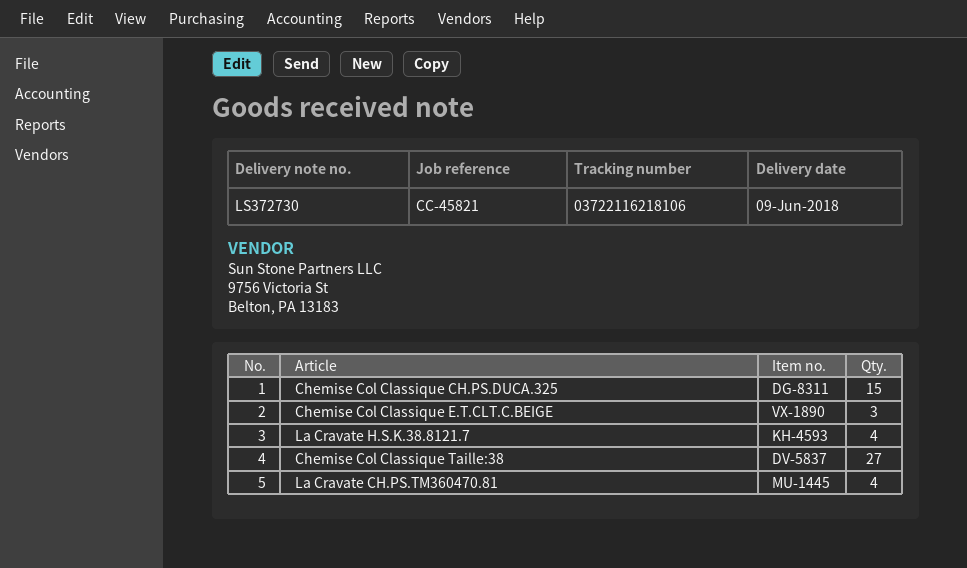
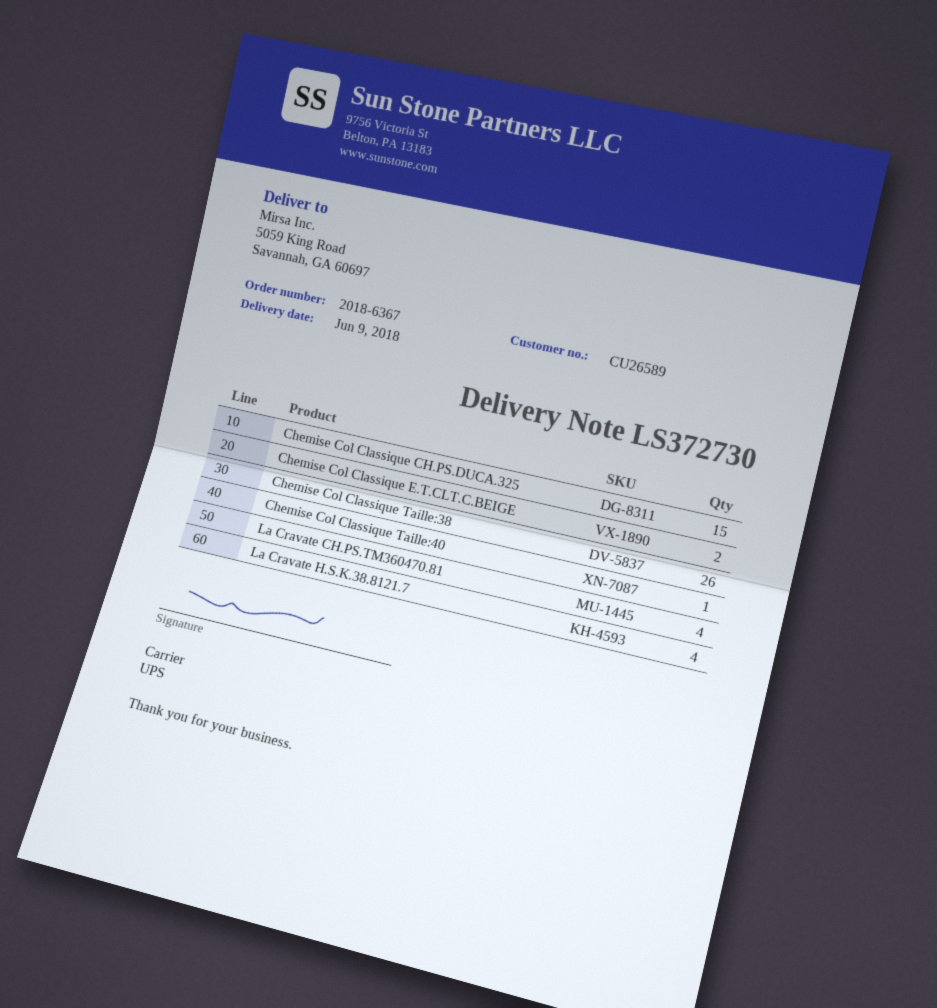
Chemise Col Classique E.T.CLT.C.BEIGE: 3 -> 2
Chemise Col Classique Taille:38: 27 -> 26
Chemise Col Classique Taille:40: none -> 1

